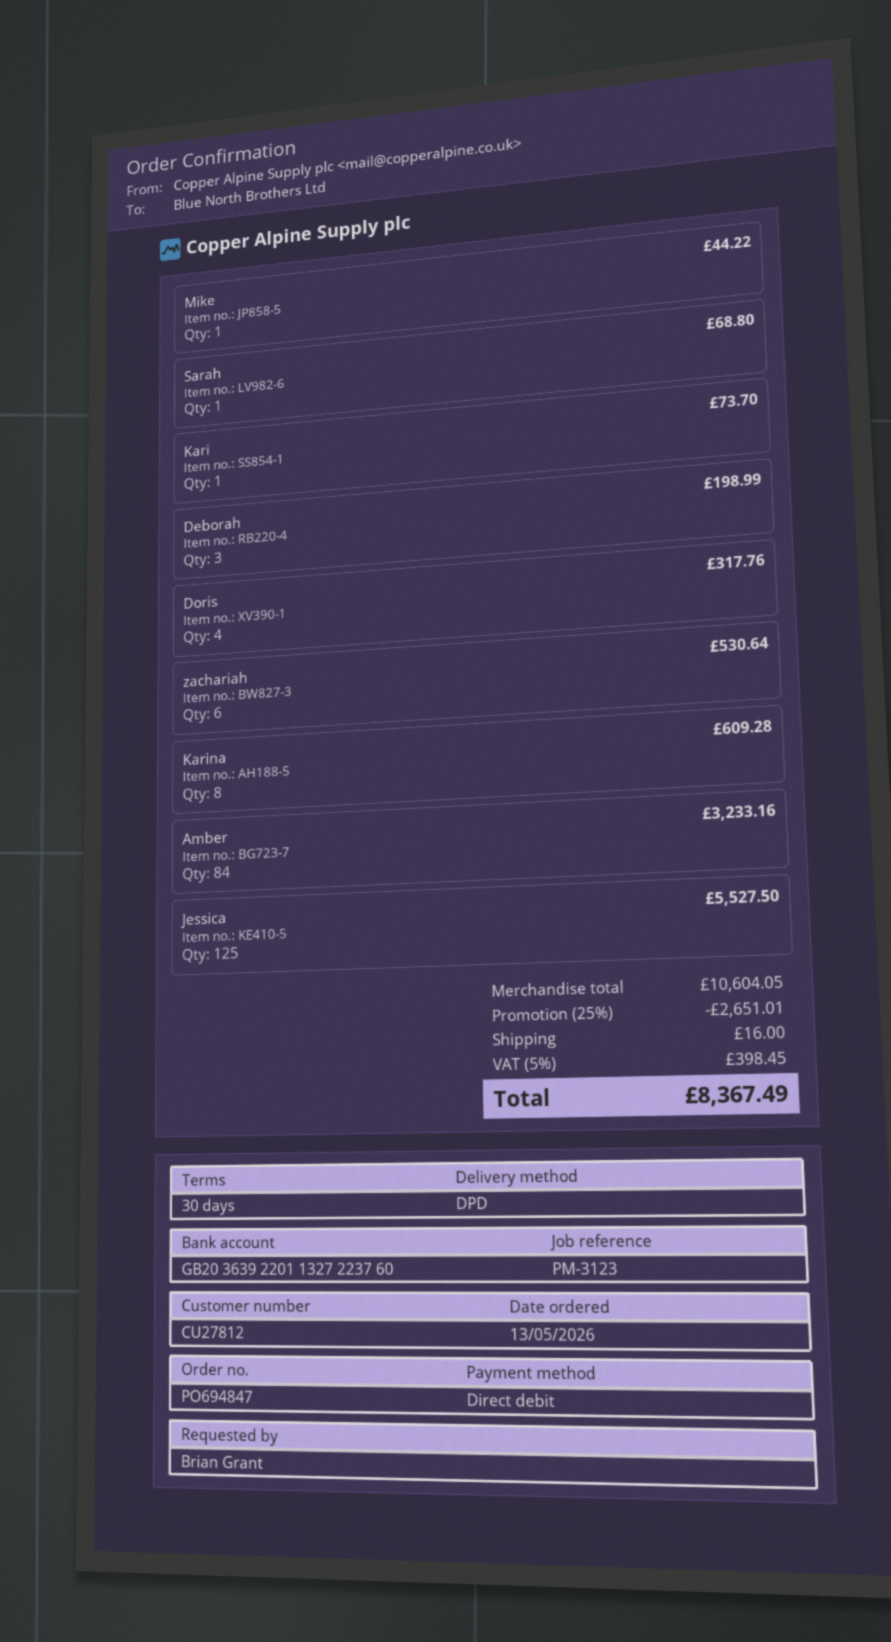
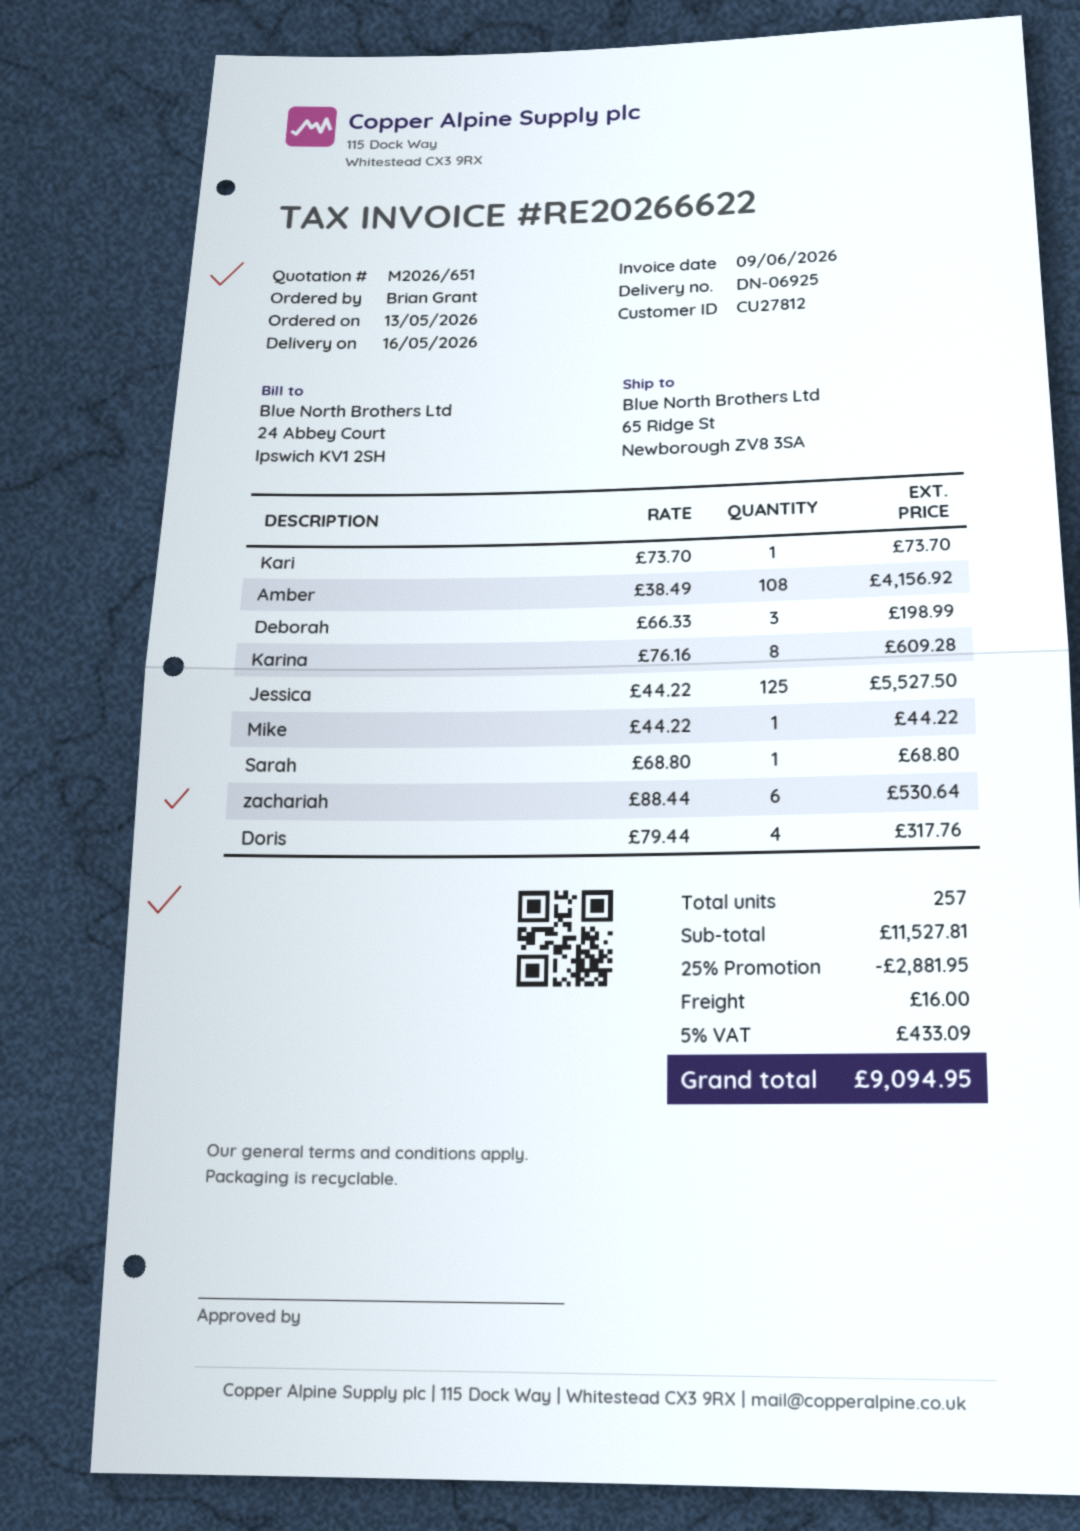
Amber: 84 for 3233.16 -> 108 for 4156.92
subtotal: 10604.05 -> 11527.81
discount: 25% = 2651.01 -> 25% = 2881.95
tax: 5% = 398.45 -> 5% = 433.09
total: 8367.49 -> 9094.95

